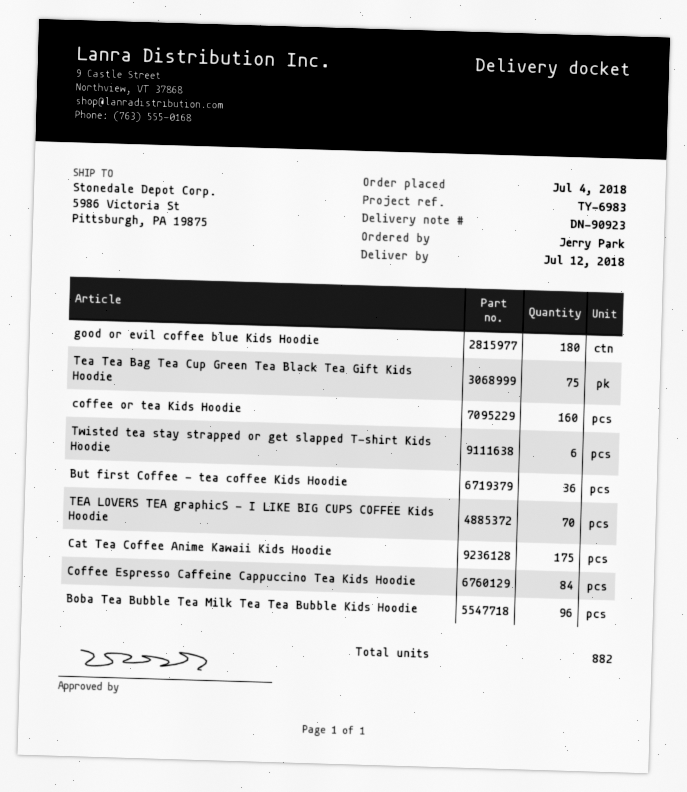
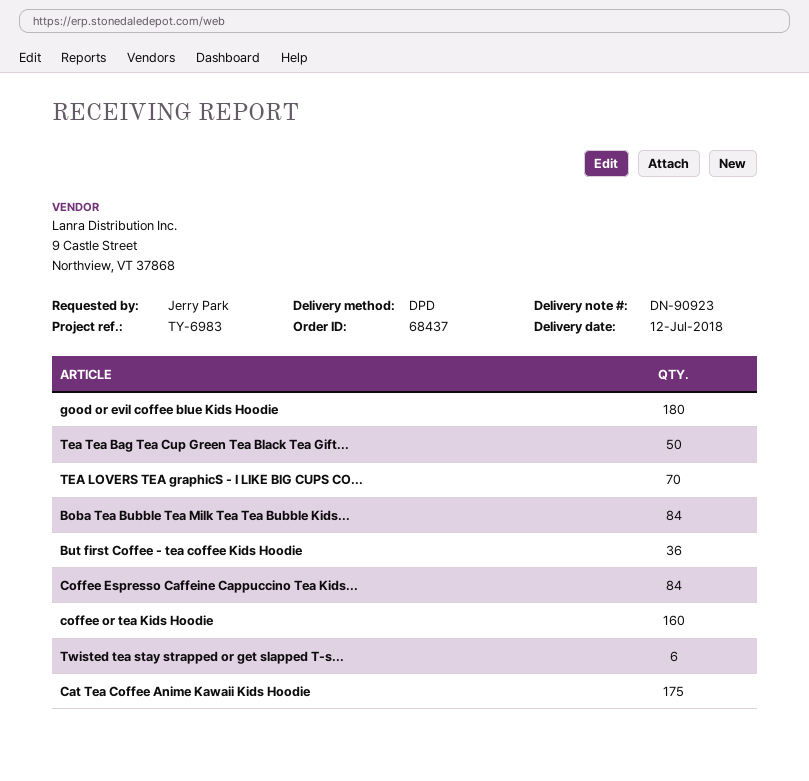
Tea Tea Bag Tea Cup Green Tea Black Tea Gift Kids Hoodie: 75 -> 50
Boba Tea Bubble Tea Milk Tea Tea Bubble Kids Hoodie: 96 -> 84

